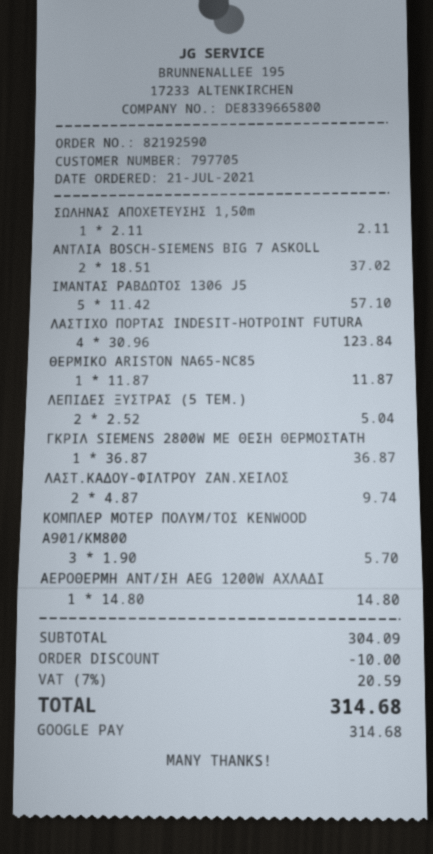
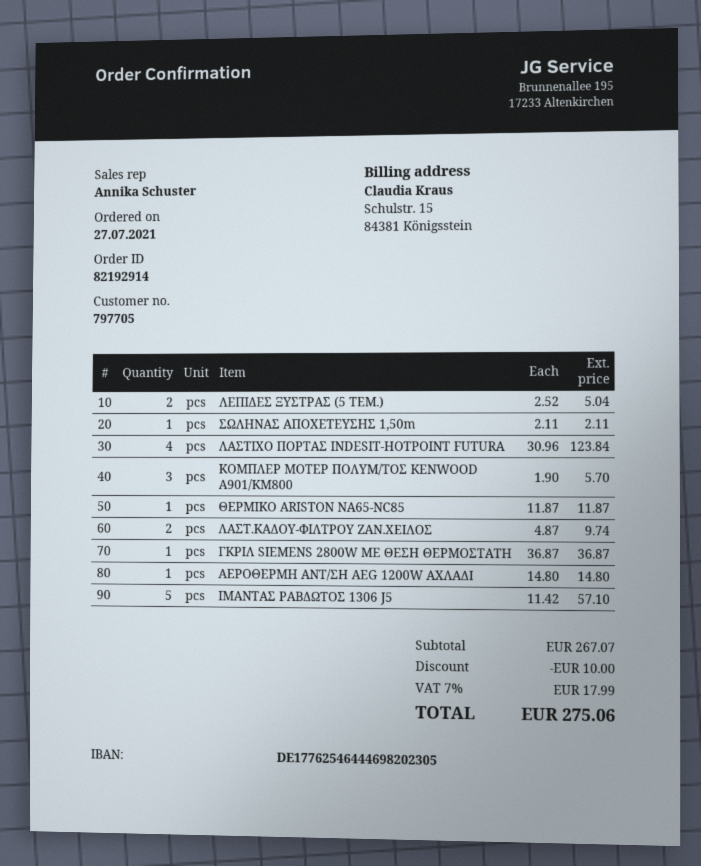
order number: 82192590 -> 82192914
order date: 2021-07-21 -> 2021-07-27
ΑΝΤΛΙΑ BOSCH-SIEMENS BIG 7 ASKOLL: 2 x 18.51 = 37.02 -> none
subtotal: 304.09 -> 267.07
tax: 7% = 20.59 -> 7% = 17.99
total: 314.68 -> 275.06

